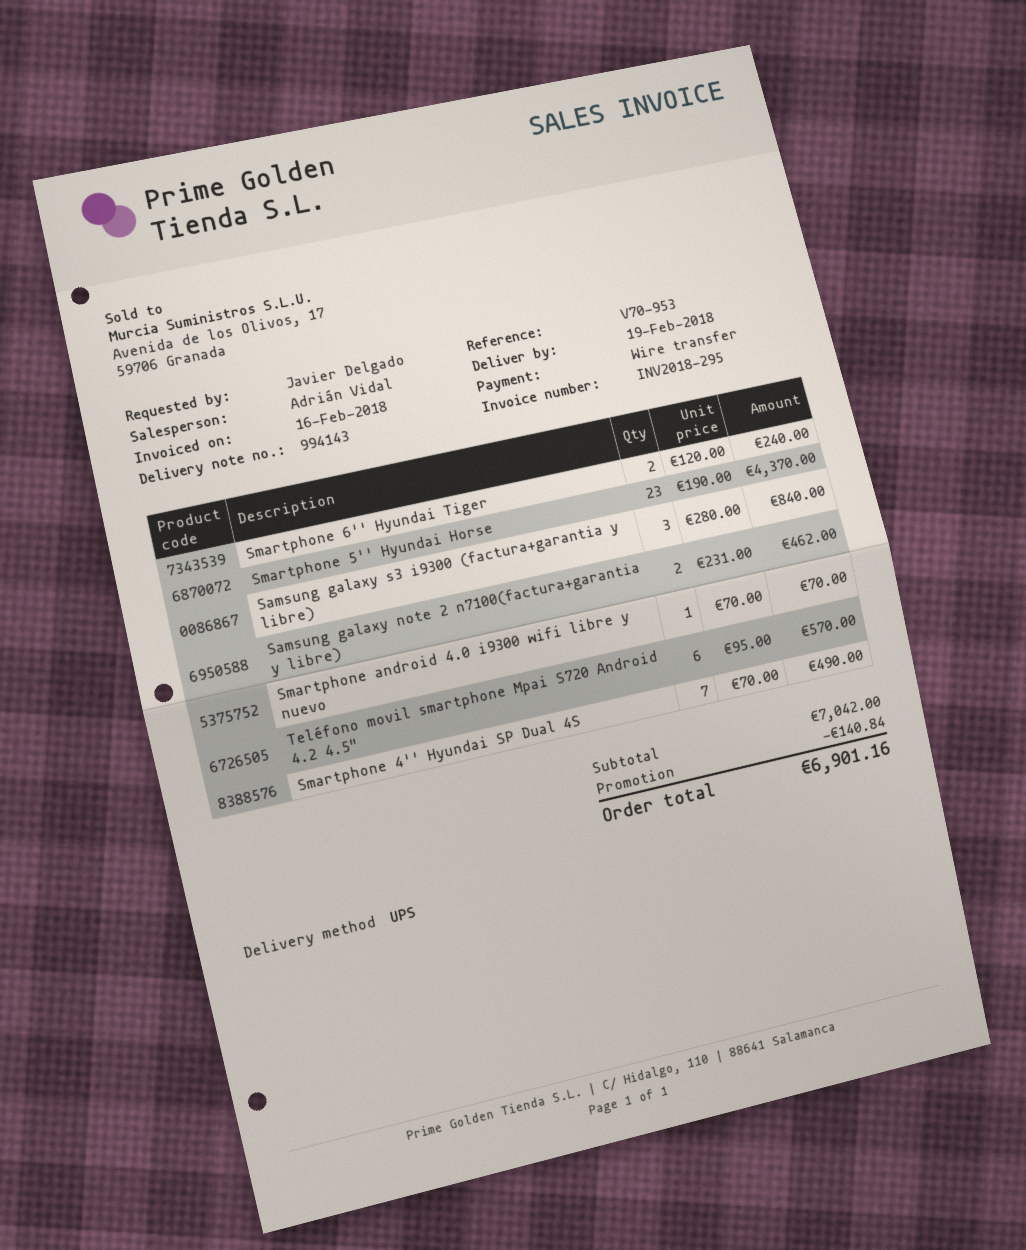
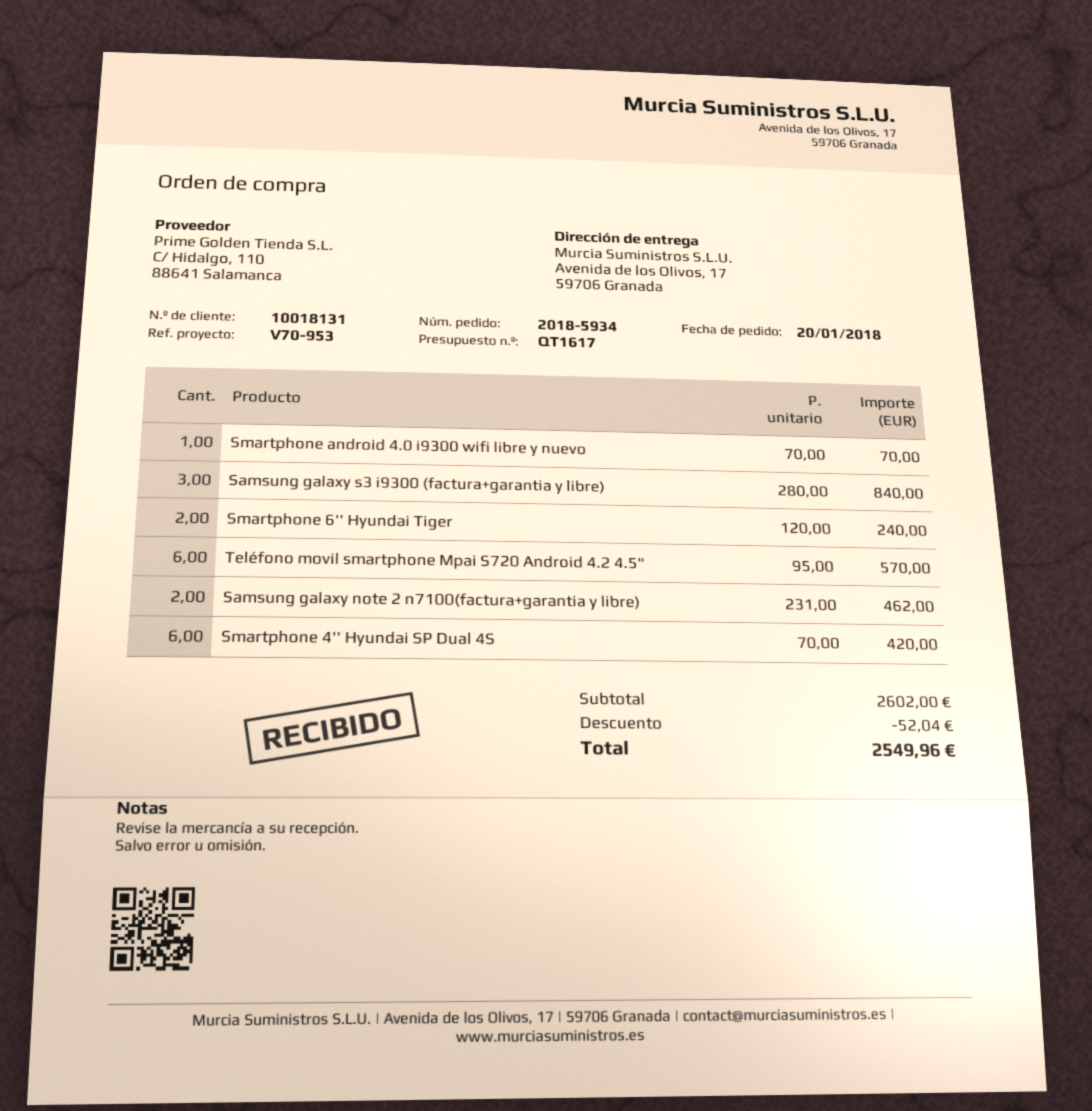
Smartphone 5'' Hyundai Horse: 23 x 190.00 = 4370.00 -> none
Smartphone 4'' Hyundai SP Dual 4S: 7 x 70.00 = 490.00 -> 6 x 70.00 = 420.00
subtotal: 7042.00 -> 2602.00
discount: 140.84 -> 52.04
total: 6901.16 -> 2549.96

